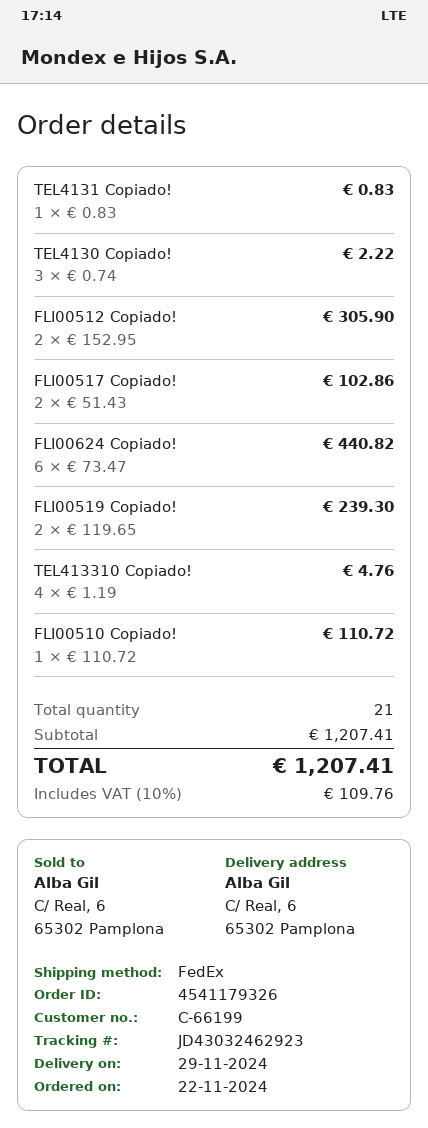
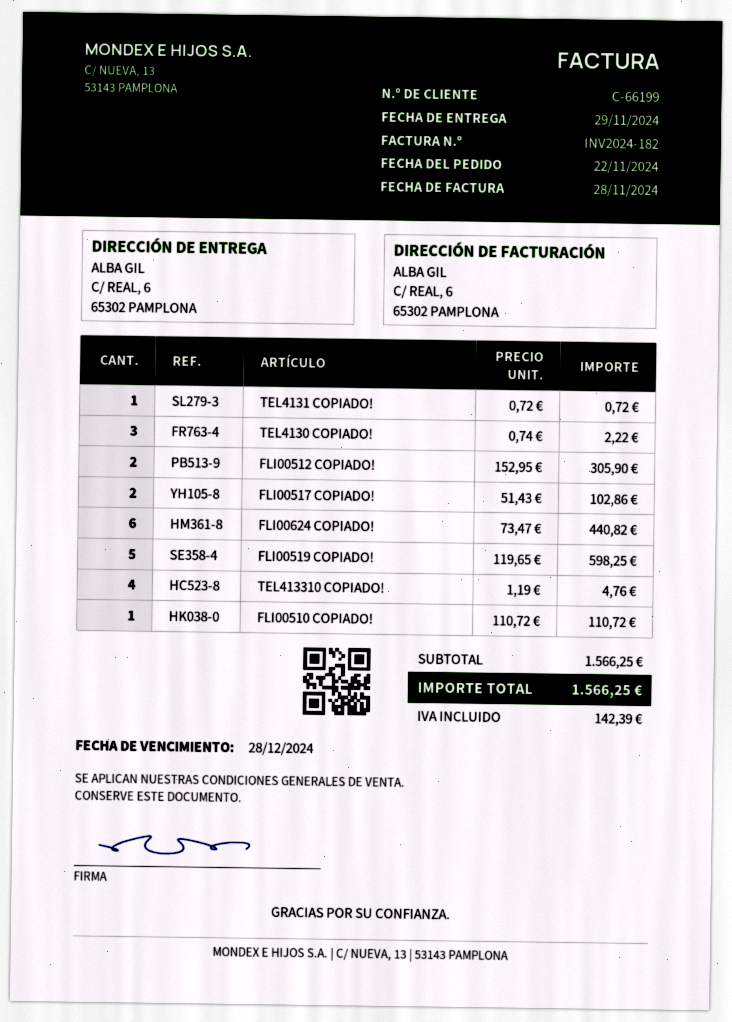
TEL4131 Copiado!: 1 x 0.83 = 0.83 -> 1 x 0.72 = 0.72
FLI00519 Copiado!: 2 x 119.65 = 239.30 -> 5 x 119.65 = 598.25
subtotal: 1207.41 -> 1566.25
tax: 109.76 -> 142.39
total: 1207.41 -> 1566.25

